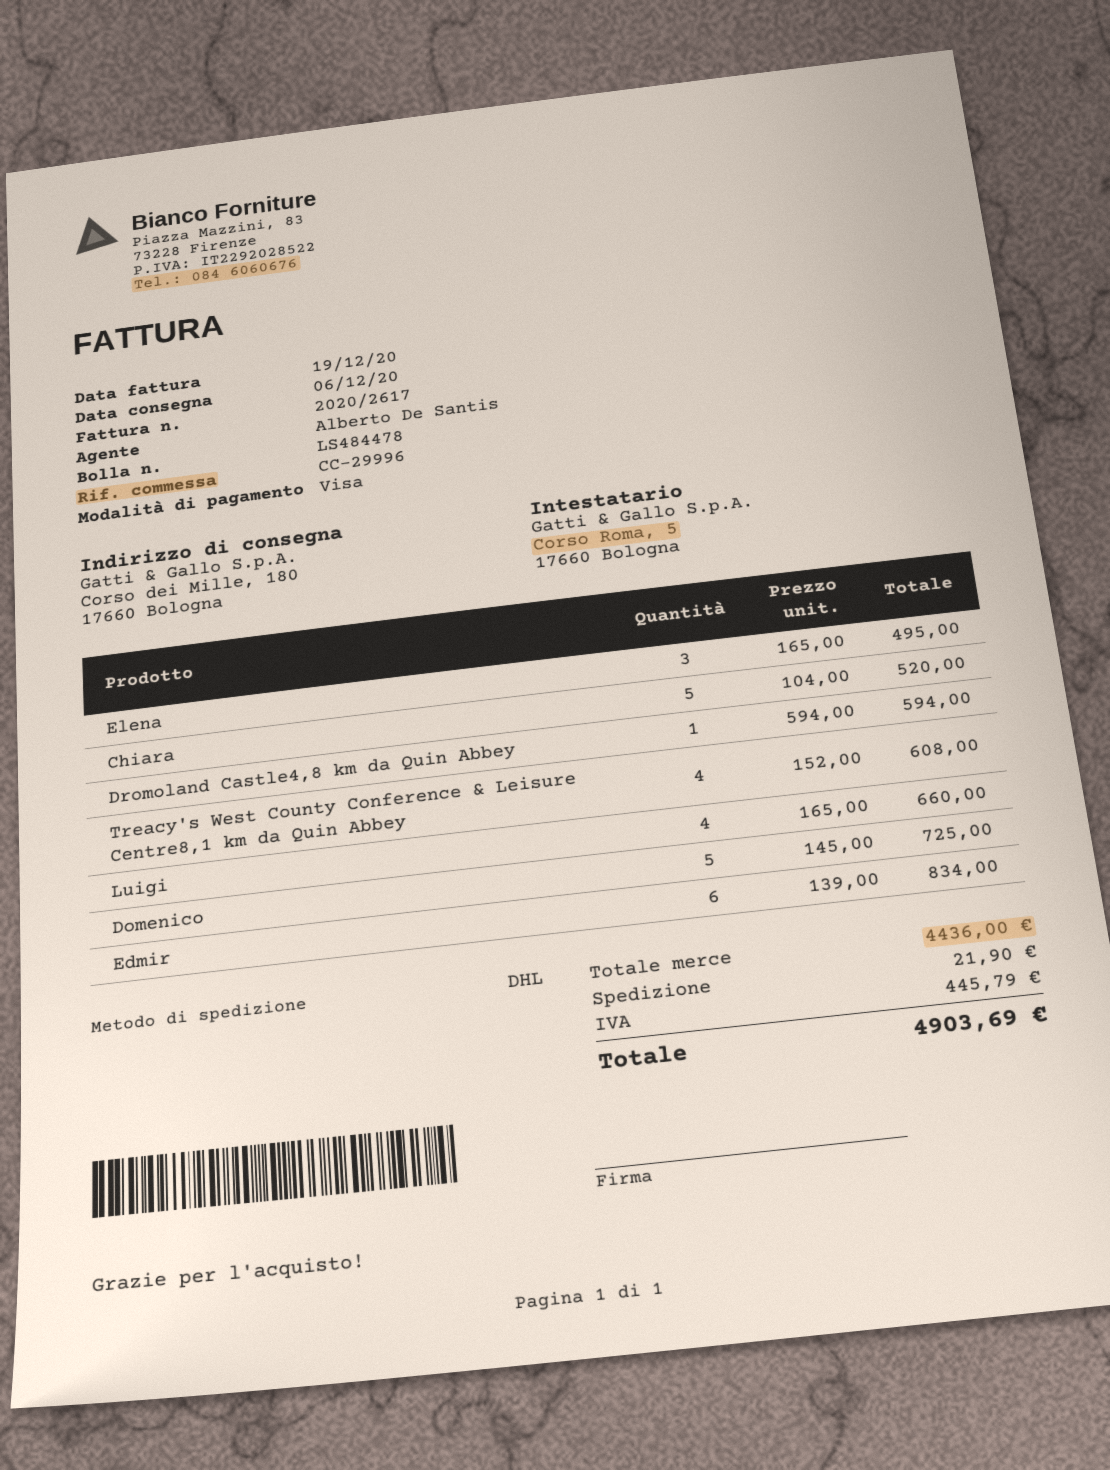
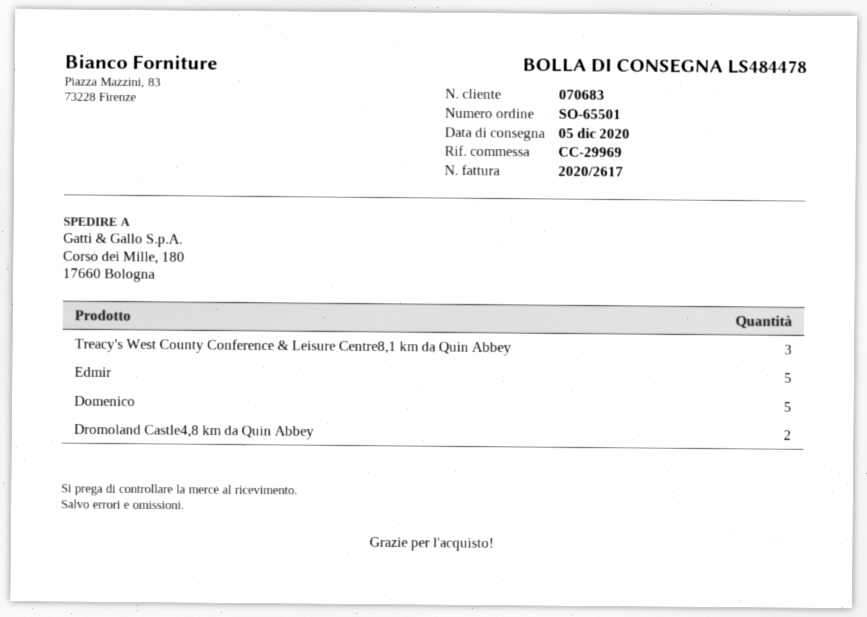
delivery date: 2020-12-06 -> 2020-12-05
reference: CC-29996 -> CC-29969
Elena: 3 -> none
Chiara: 5 -> none
Dromoland Castle4,8 km da Quin Abbey: 1 -> 2
Treacy's West County Conference & Leisure Centre8,1 km da Quin Abbey: 4 -> 3
Luigi: 4 -> none
Edmir: 6 -> 5

